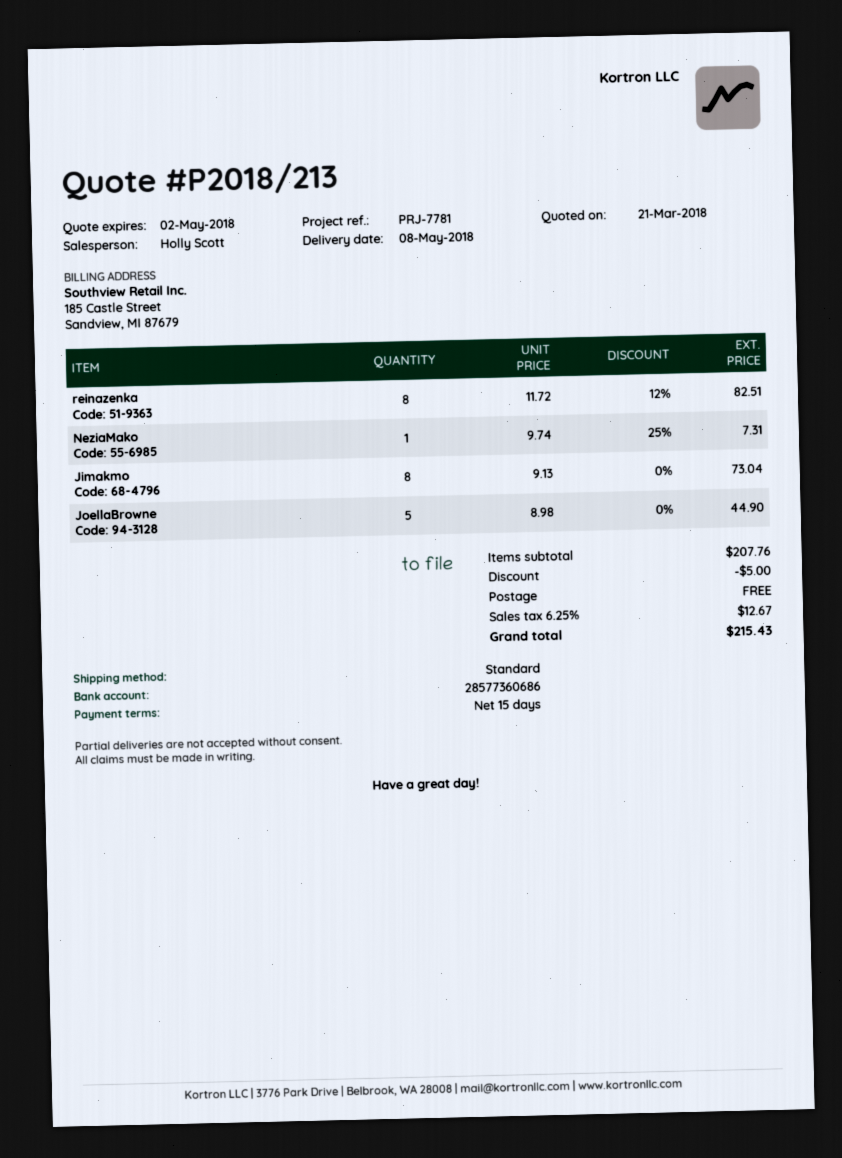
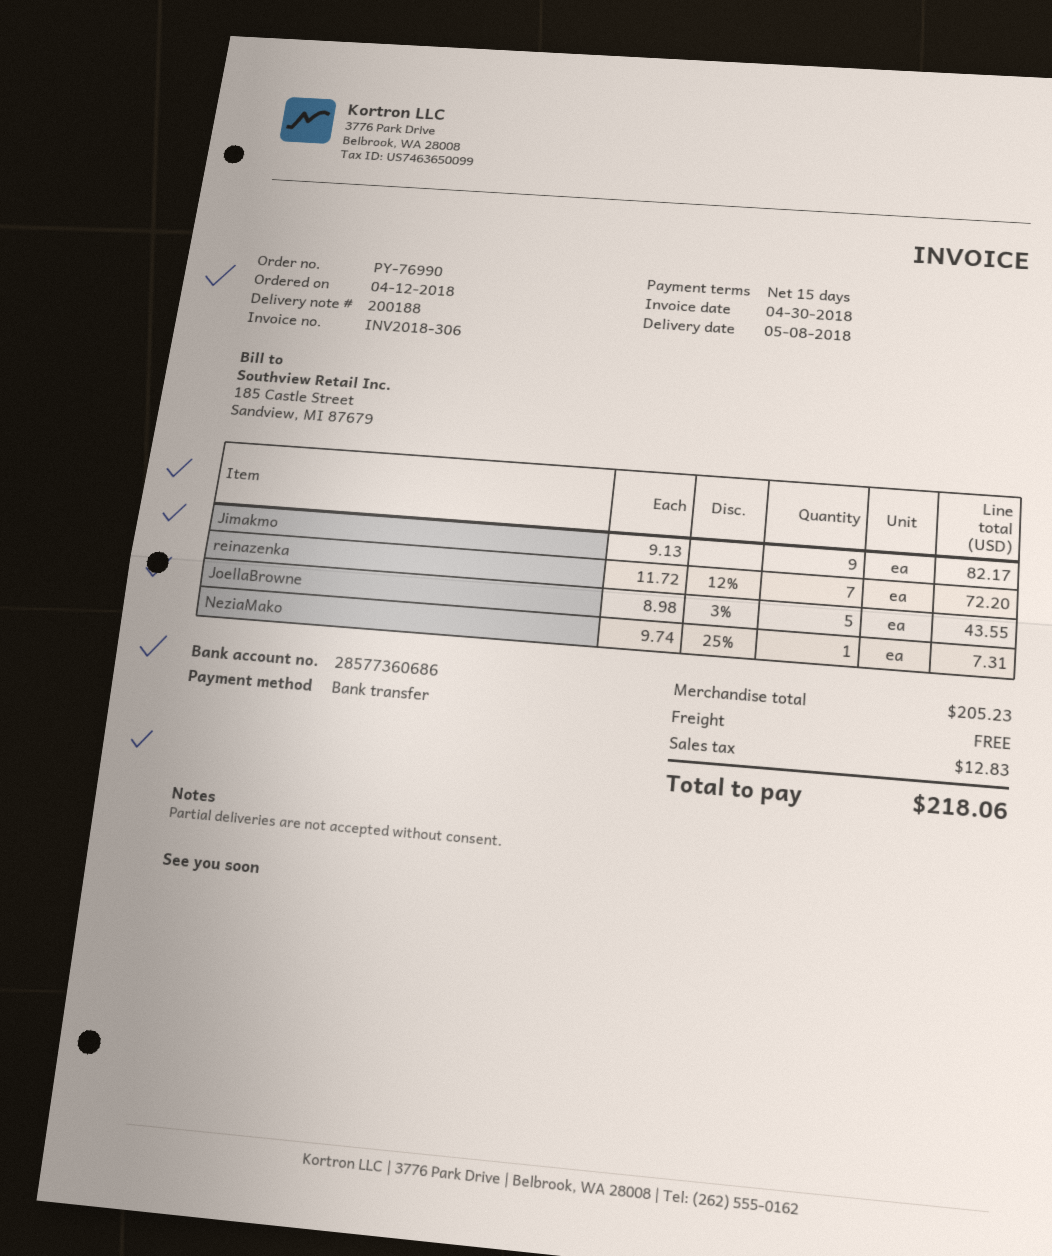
reinazenka: 8 x 11.72 - 12% = 82.51 -> 7 x 11.72 - 12% = 72.20
Jimakmo: 8 x 9.13 = 73.04 -> 9 x 9.13 = 82.17
JoellaBrowne: 5 x 8.98 = 44.90 -> 5 x 8.98 - 3% = 43.55
subtotal: 207.76 -> 205.23
discount: 5.00 -> none
tax: 12.67 -> 12.83
total: 215.43 -> 218.06

